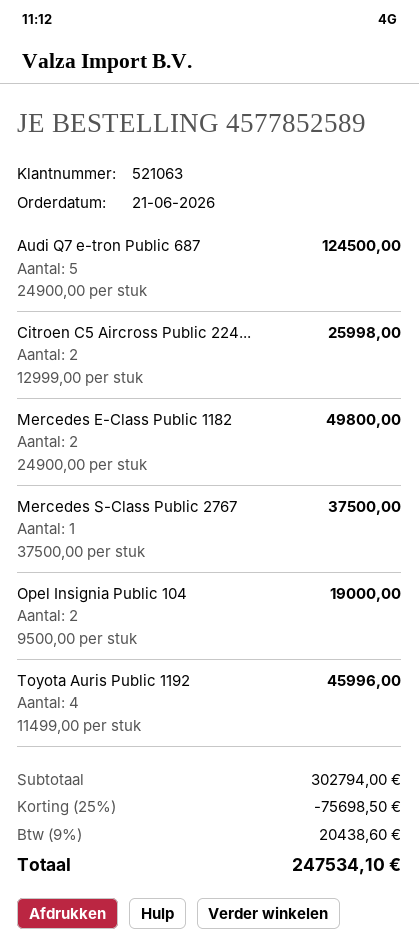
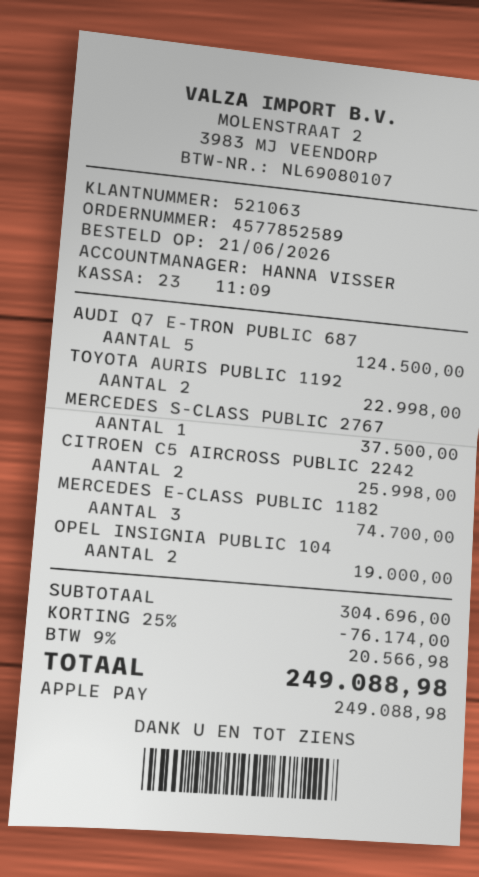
Mercedes E-Class Public 1182: 2 for 49800.00 -> 3 for 74700.00
Toyota Auris Public 1192: 4 for 45996.00 -> 2 for 22998.00
subtotal: 302794.00 -> 304696.00
discount: 25% = 75698.50 -> 25% = 76174.00
tax: 9% = 20438.60 -> 9% = 20566.98
total: 247534.10 -> 249088.98

